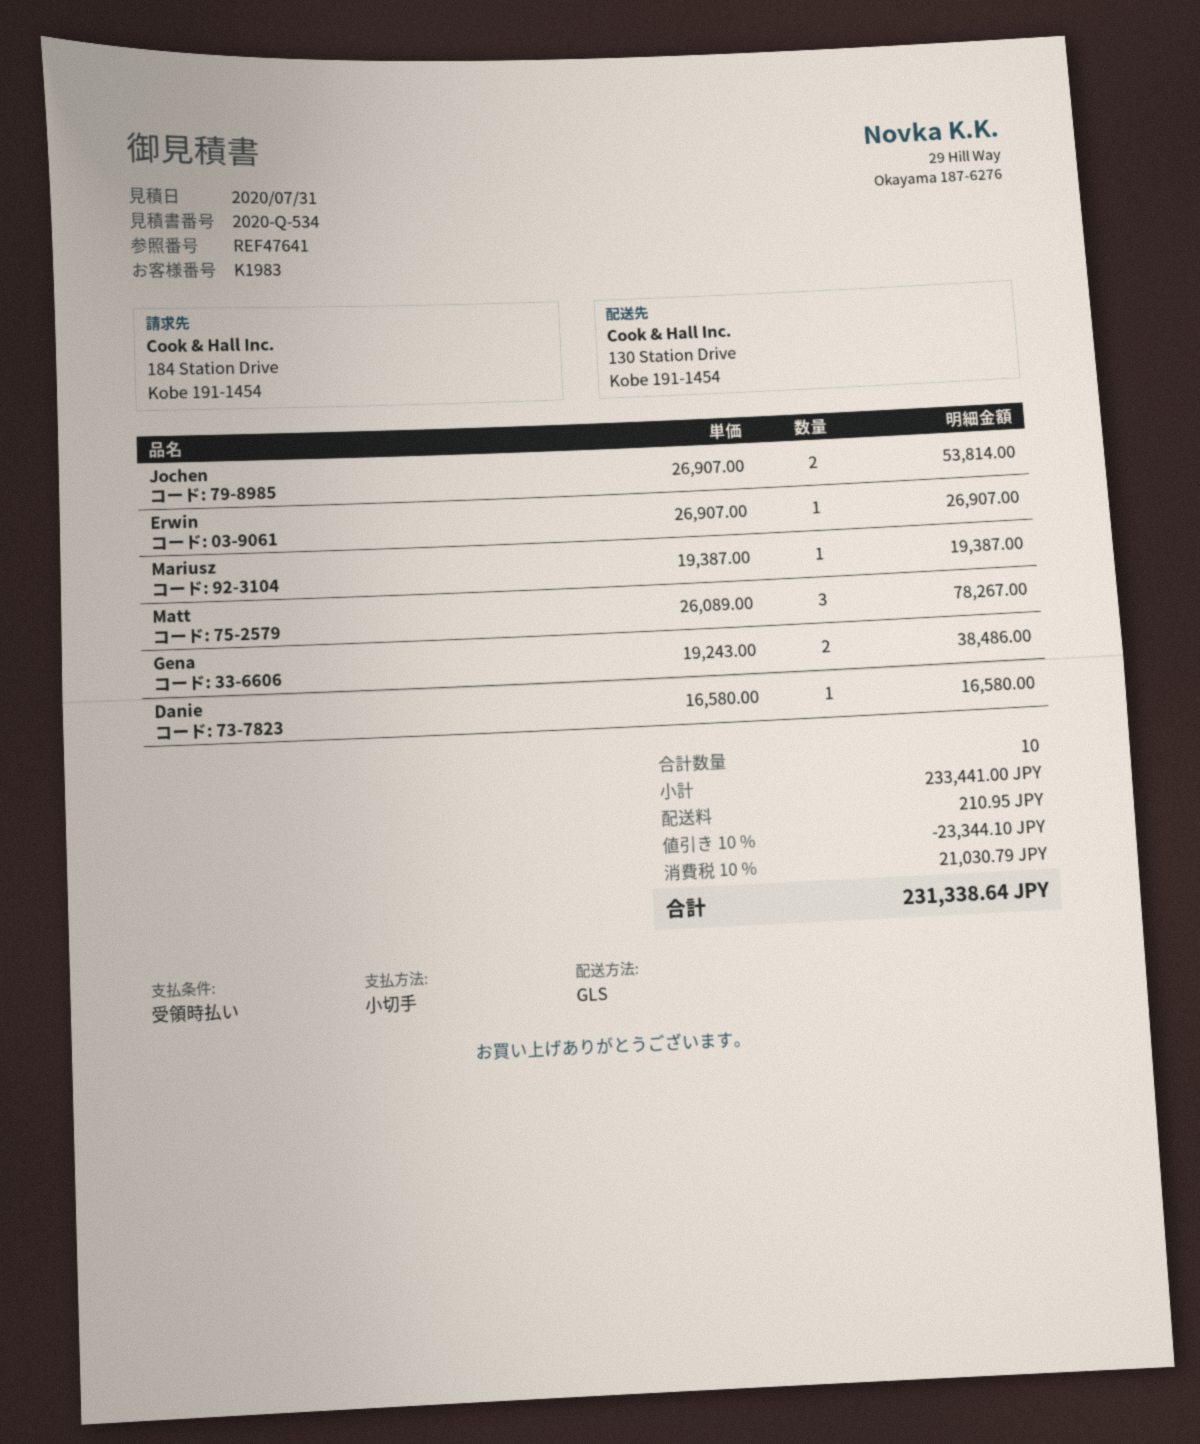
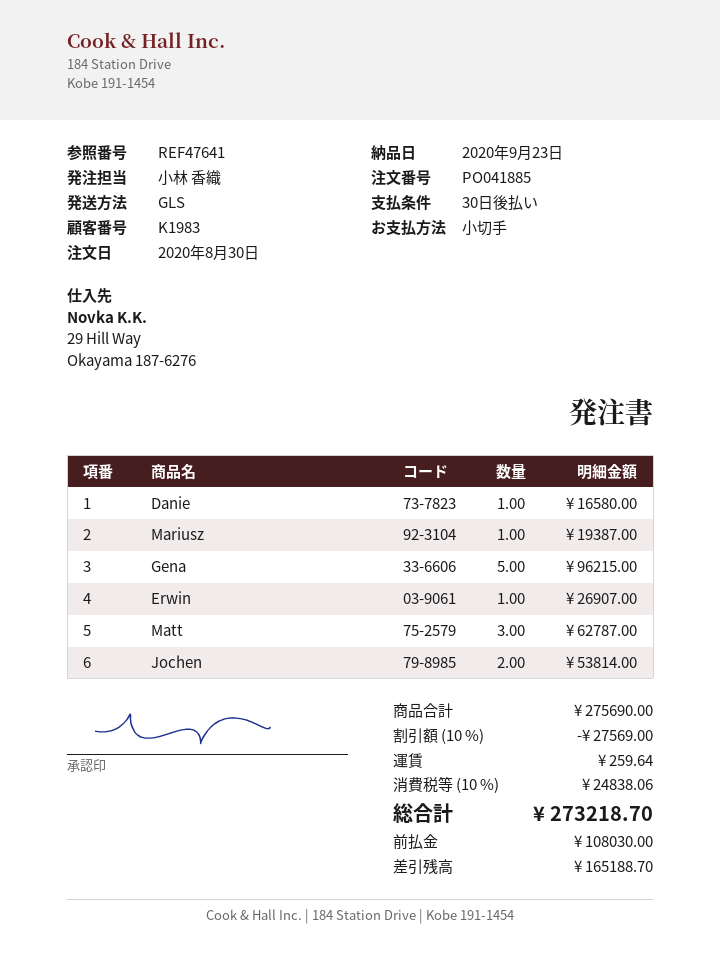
payment terms: on receipt -> 30 days
Matt: 3 for 78267.00 -> 3 for 62787.00
Gena: 2 for 38486.00 -> 5 for 96215.00
subtotal: 233441.00 -> 275690.00
discount: 10% = 23344.10 -> 10% = 27569.00
shipping: 210.95 -> 259.64
tax: 10% = 21030.79 -> 10% = 24838.06
total: 231338.64 -> 273218.70

